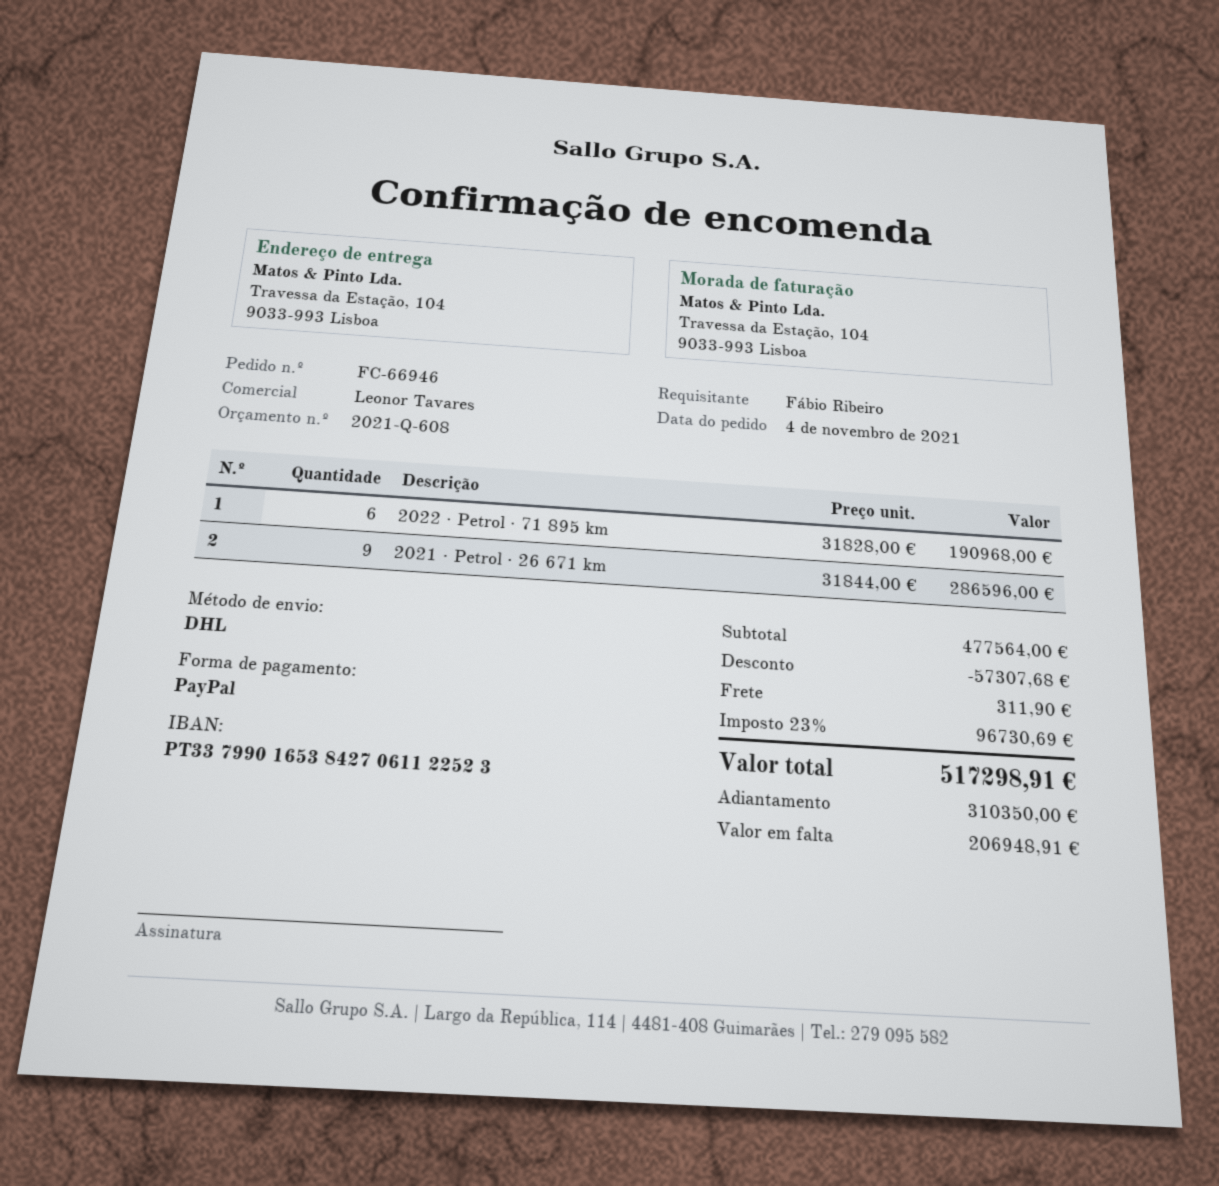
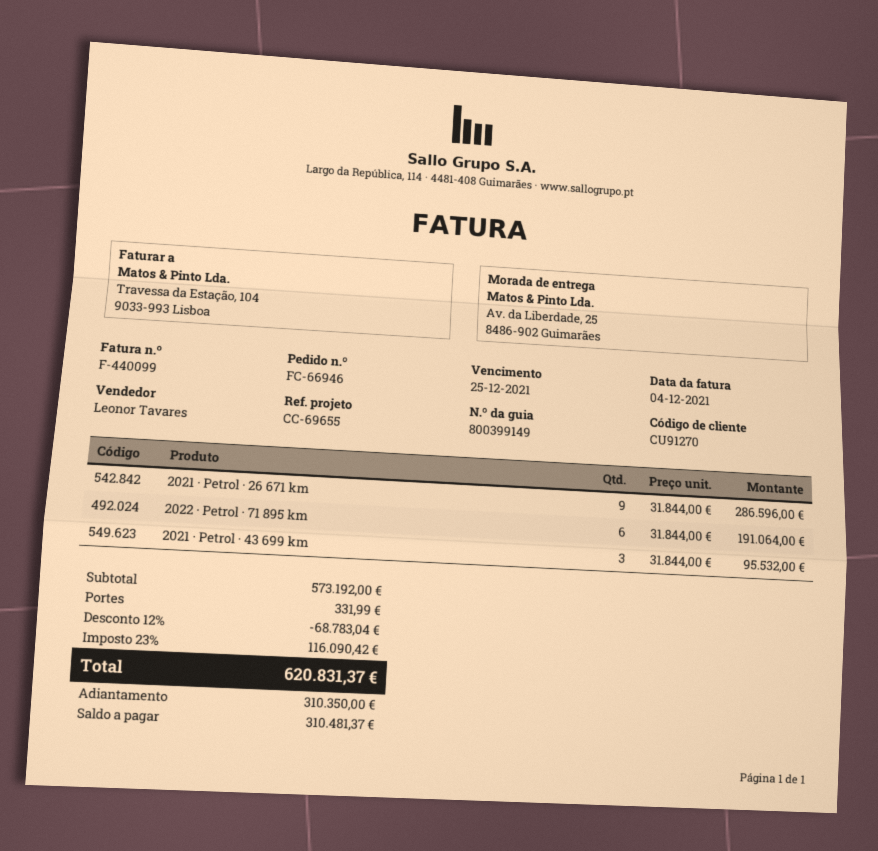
ship to: Travessa da Estação, 104, 9033-993 Lisboa -> Av. da Liberdade, 25, 8486-902 Guimarães
2022 · Petrol · 71 895 km: 6 x 31828.00 = 190968.00 -> 6 x 31844.00 = 191064.00
2021 · Petrol · 43 699 km: none -> 3 x 31844.00 = 95532.00
subtotal: 477564.00 -> 573192.00
discount: 57307.68 -> 68783.04
shipping: 311.90 -> 331.99
tax: 23% = 96730.69 -> 23% = 116090.42
total: 517298.91 -> 620831.37
balance: 206948.91 -> 310481.37

